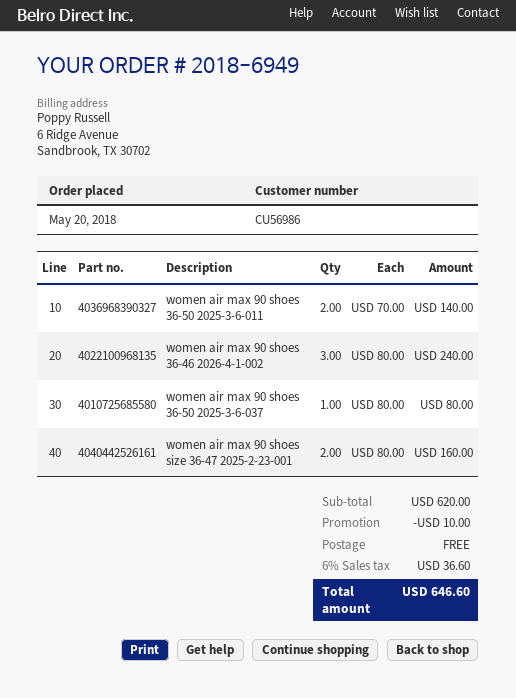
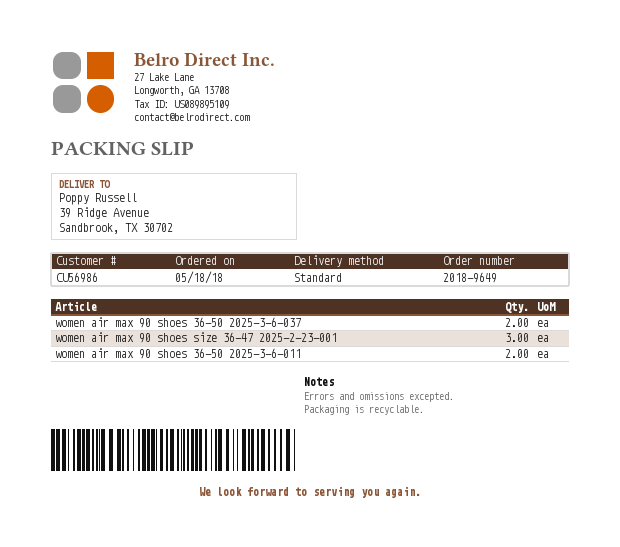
order number: 2018-6949 -> 2018-9649
order date: 2018-05-20 -> 2018-05-18
women air max 90 shoes 36-46 2026-4-1-002: 3 -> none
women air max 90 shoes 36-50 2025-3-6-037: 1 -> 2
women air max 90 shoes size 36-47 2025-2-23-001: 2 -> 3

